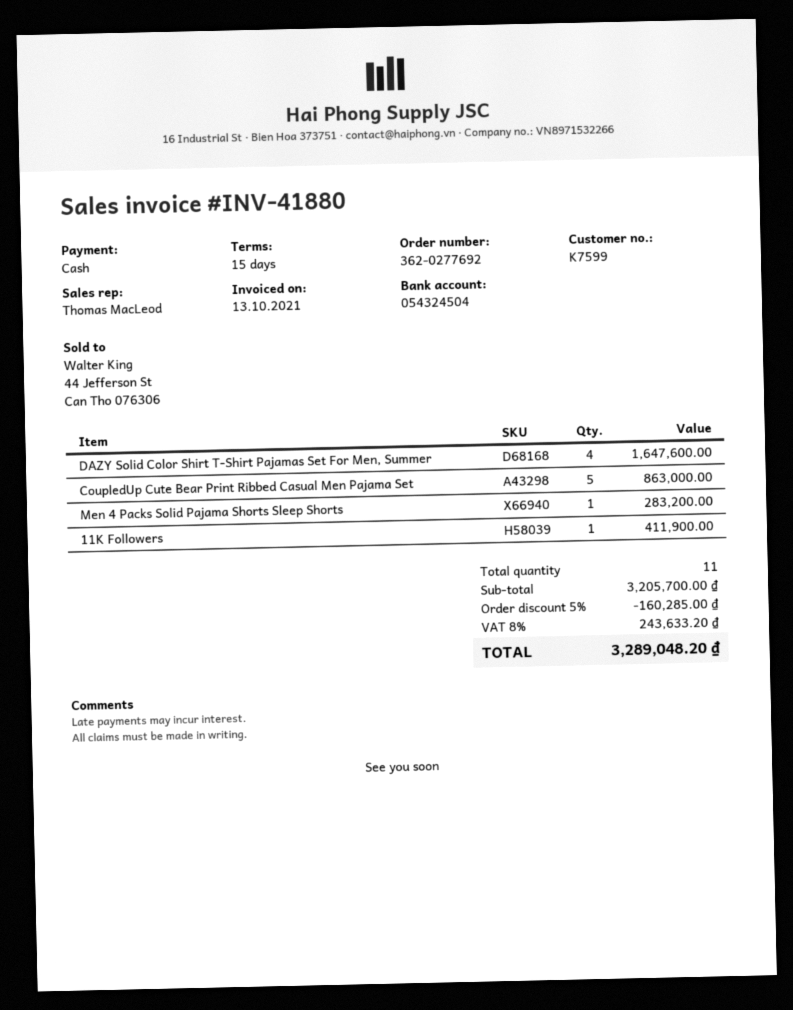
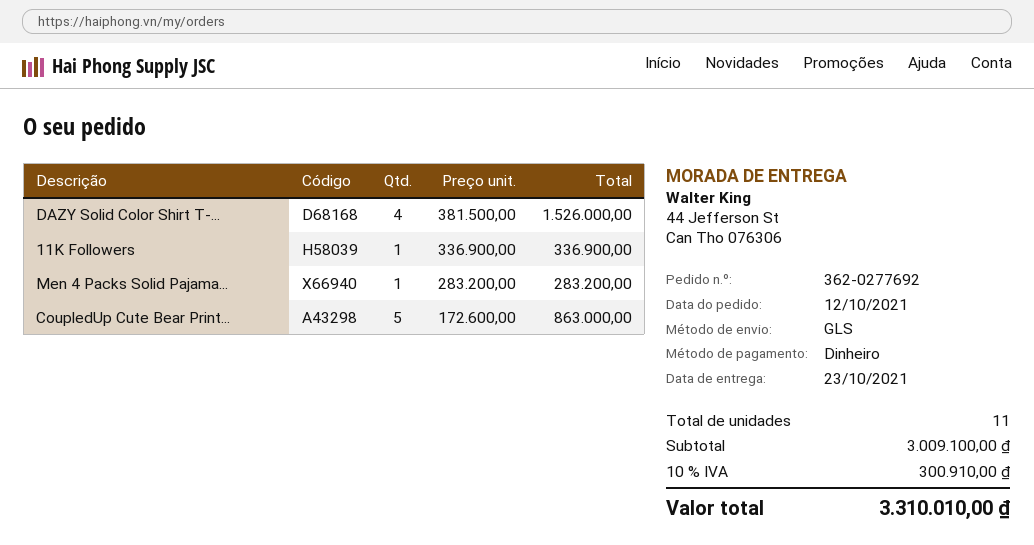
DAZY Solid Color Shirt T-Shirt Pajamas Set For Men, Summer: 4 for 1647600.00 -> 4 for 1526000.00
11K Followers: 1 for 411900.00 -> 1 for 336900.00
subtotal: 3205700.00 -> 3009100.00
discount: 5% = 160285.00 -> none
tax: 8% = 243633.20 -> 10% = 300910.00
total: 3289048.20 -> 3310010.00

